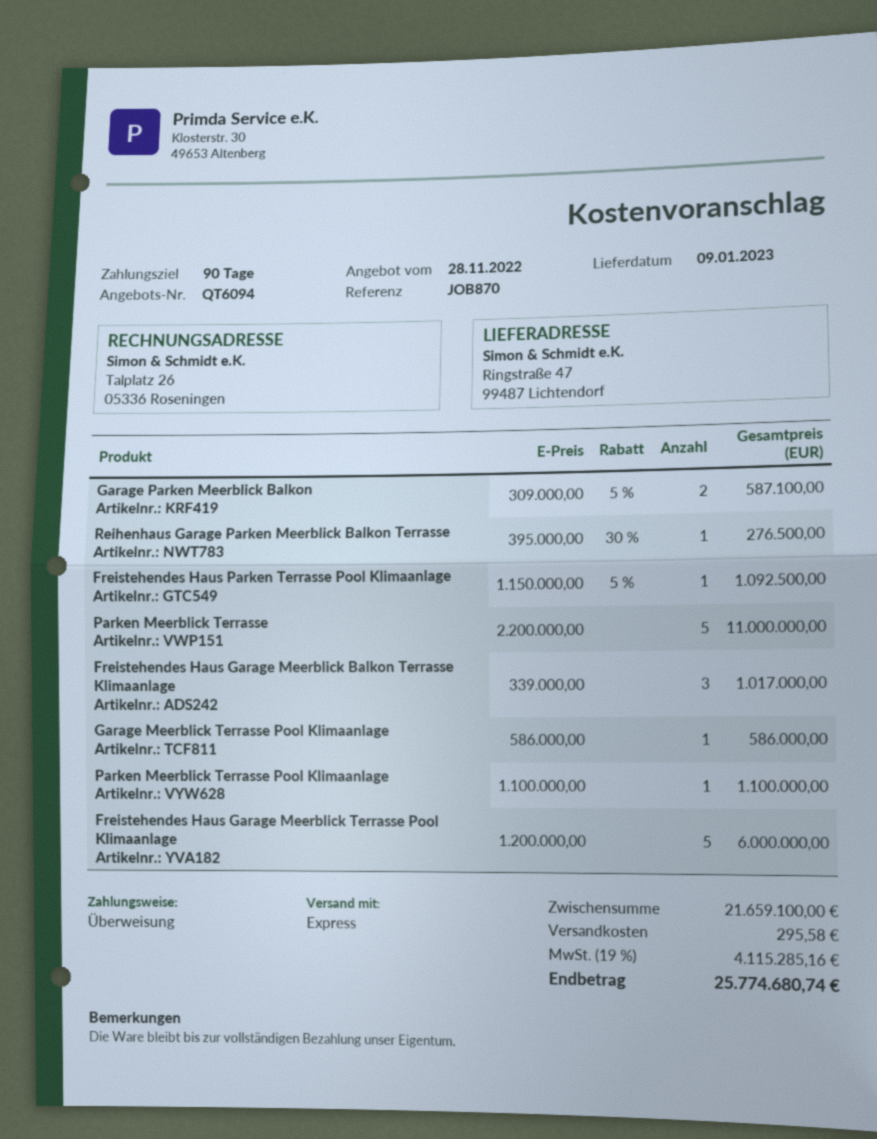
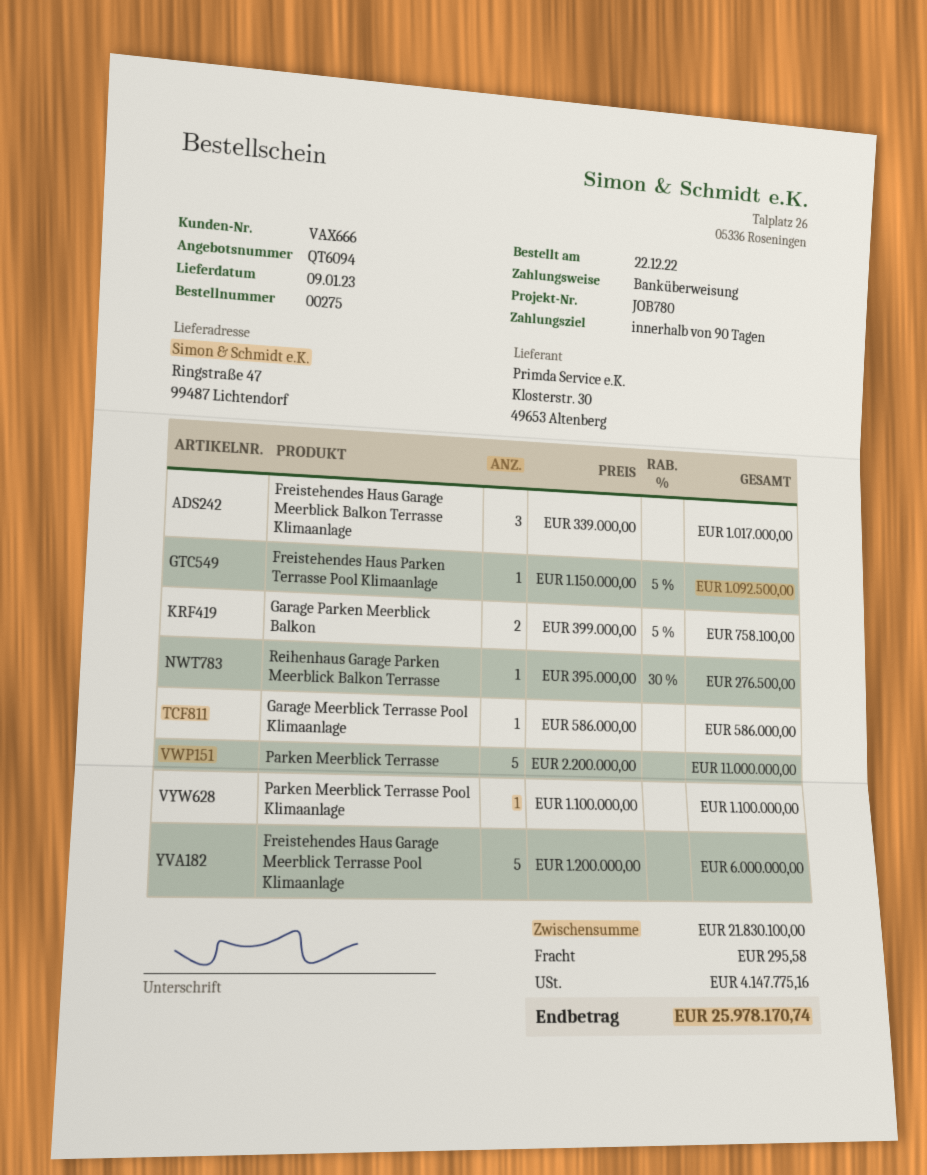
reference: JOB870 -> JOB780
Garage Parken Meerblick Balkon: 2 x 309000.00 - 5% = 587100.00 -> 2 x 399000.00 - 5% = 758100.00
subtotal: 21659100.00 -> 21830100.00
tax: 4115285.16 -> 4147775.16
total: 25774680.74 -> 25978170.74

